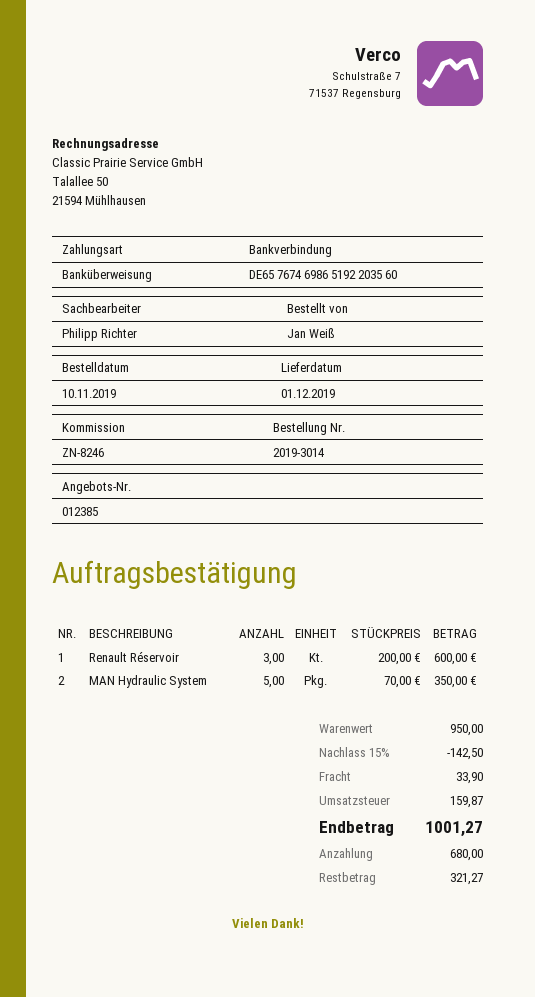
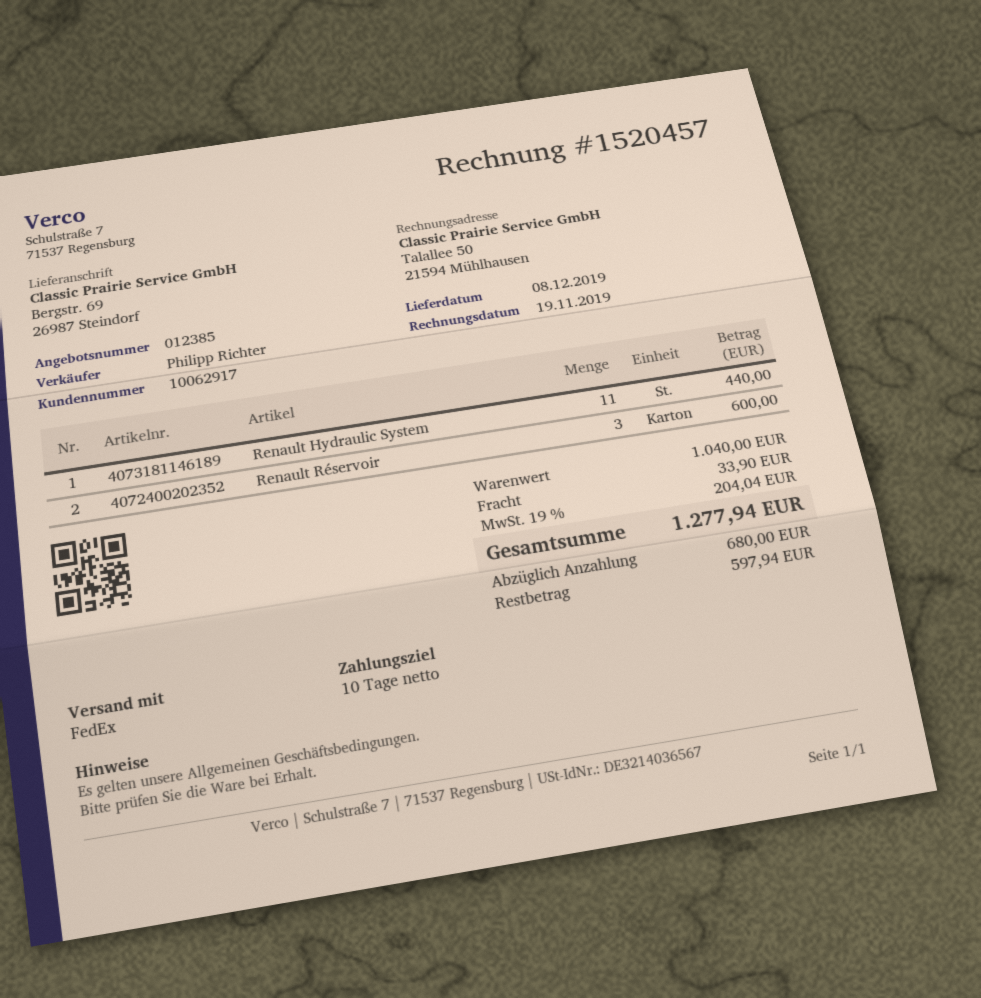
delivery date: 2019-12-01 -> 2019-12-08
MAN Hydraulic System: 5 for 350.00 -> none
Renault Hydraulic System: none -> 11 for 440.00
subtotal: 950.00 -> 1040.00
discount: 15% = 142.50 -> none
tax: 159.87 -> 204.04
total: 1001.27 -> 1277.94
balance: 321.27 -> 597.94

